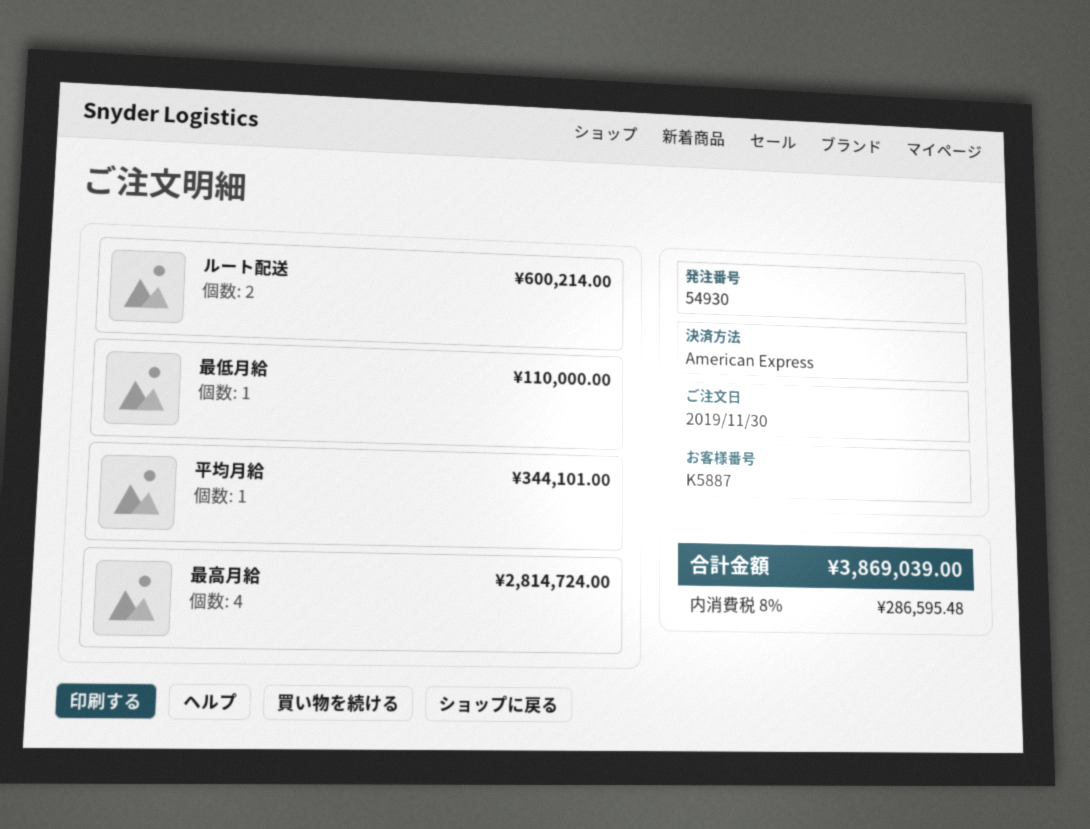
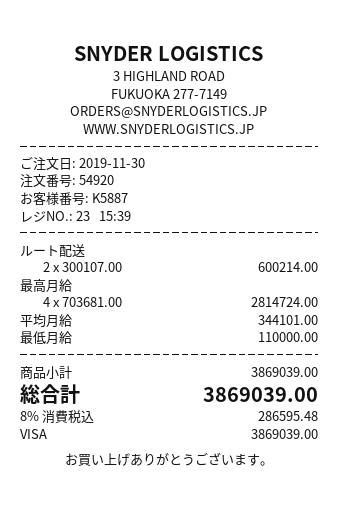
order number: 54930 -> 54920
payment method: American Express -> Visa

